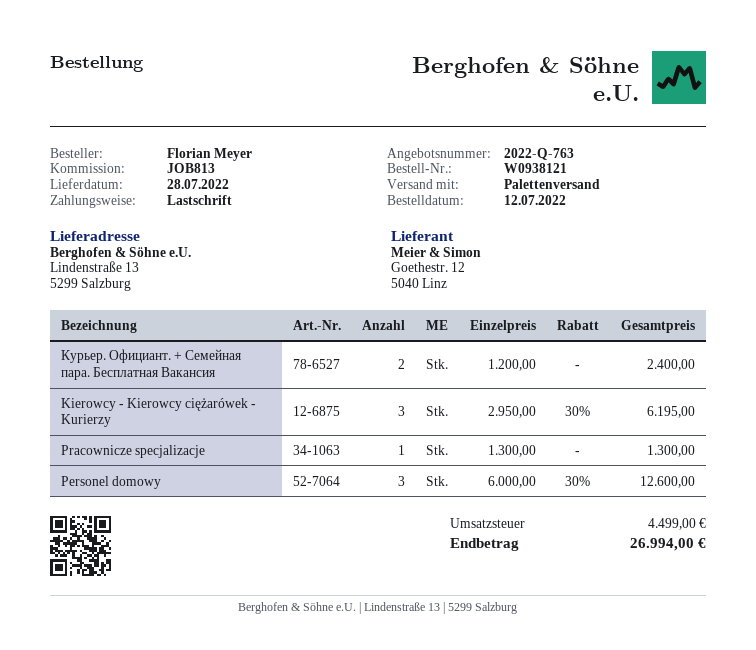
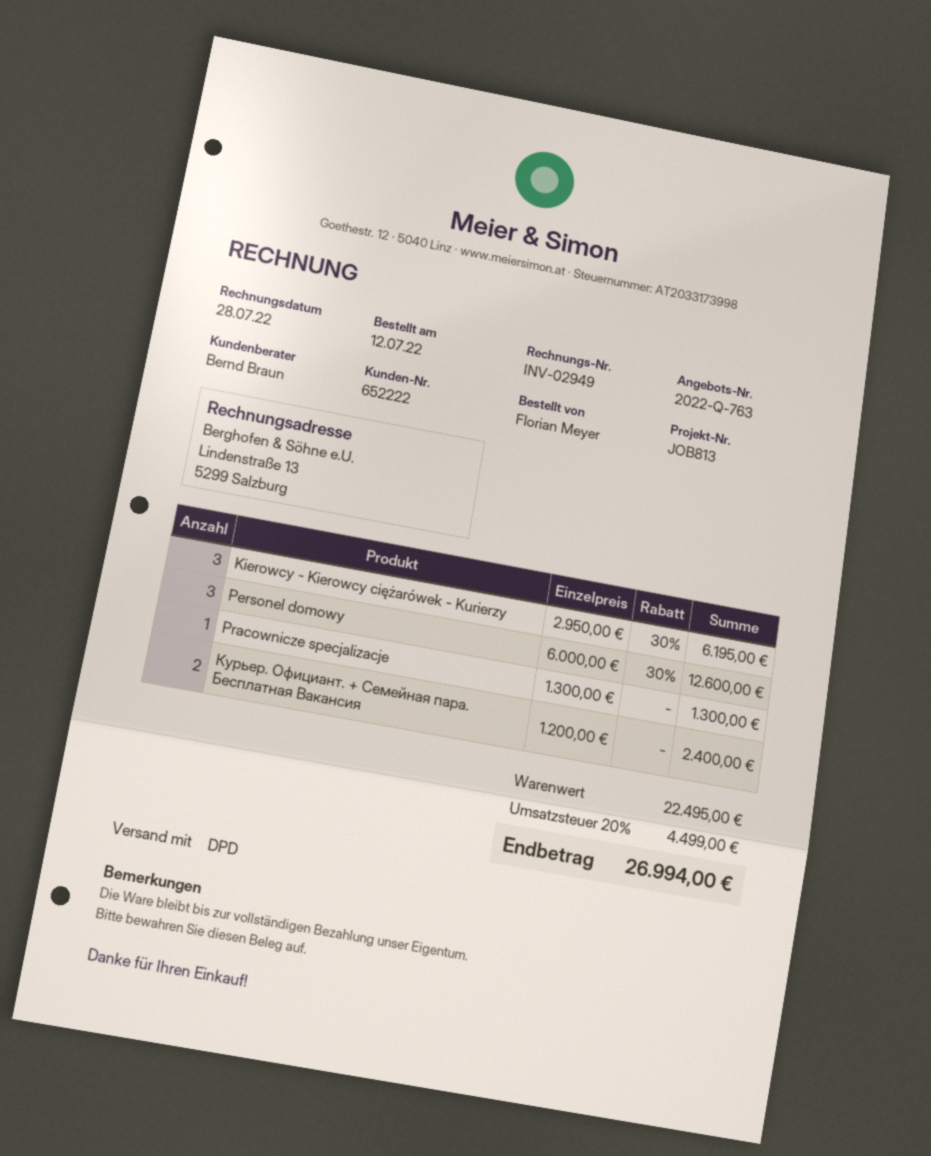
shipping method: pallet freight -> DPD

